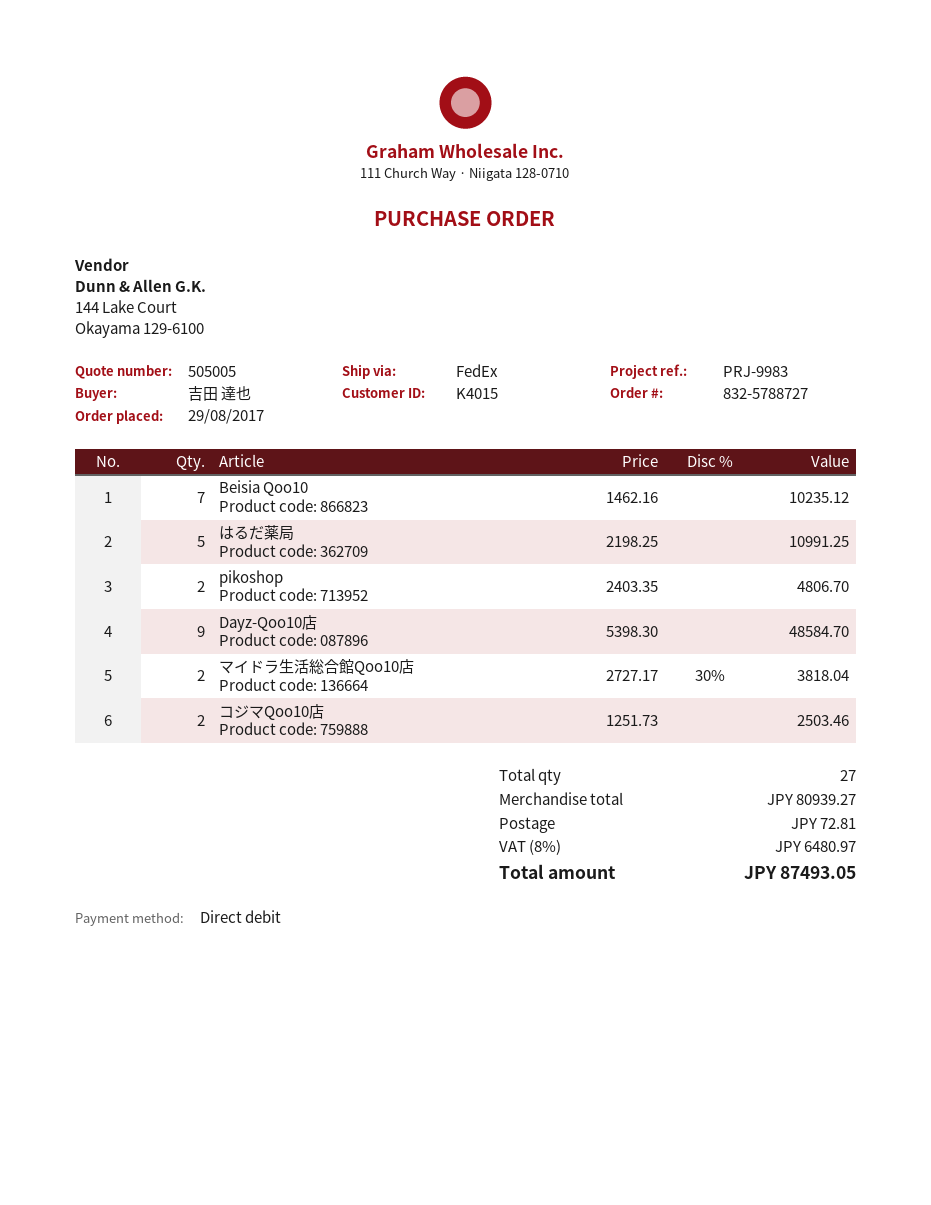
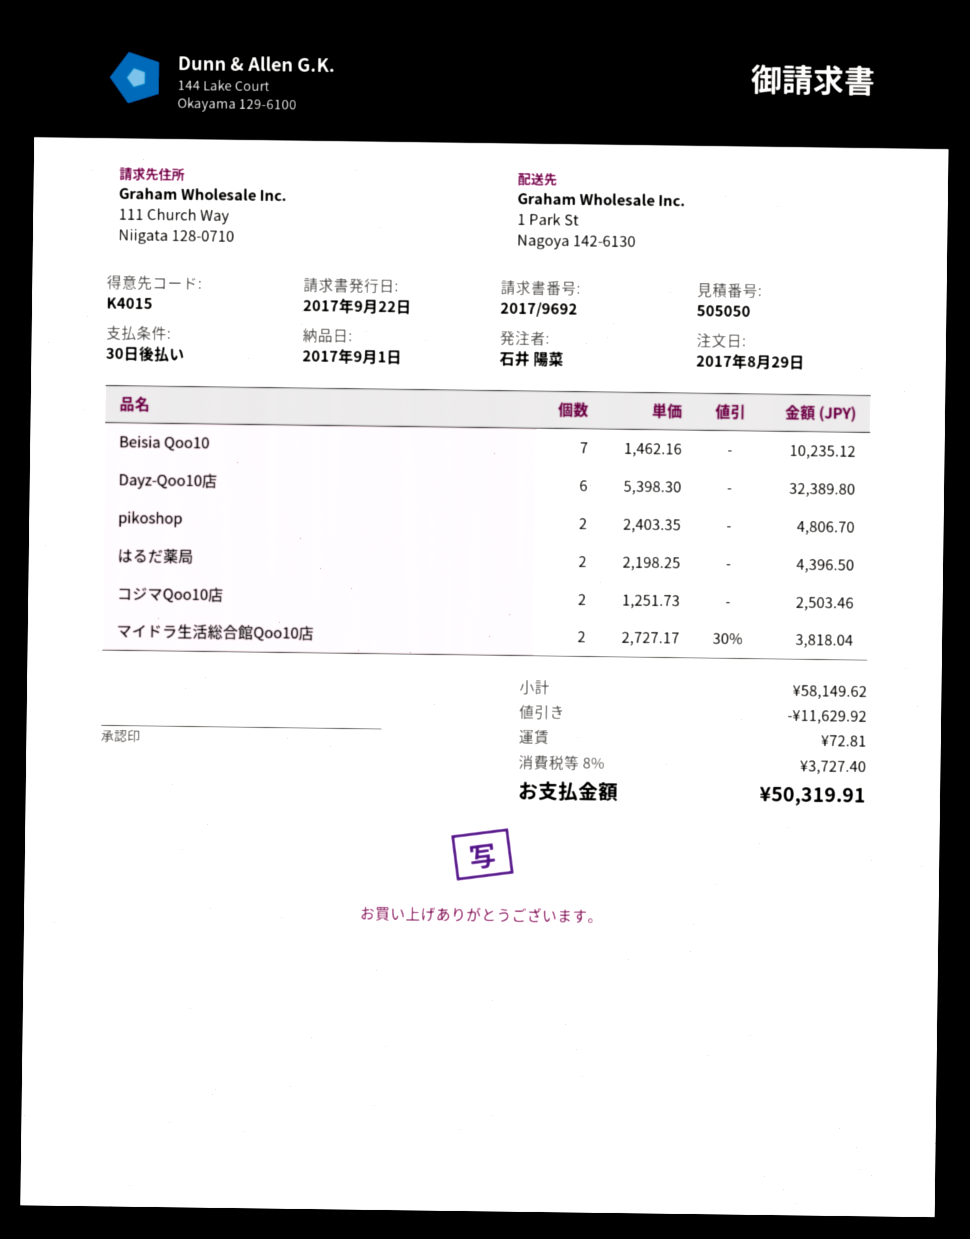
quote number: 505005 -> 505050
ordered by: 吉田 達也 -> 石井 陽菜
はるだ薬局: 5 x 2198.25 = 10991.25 -> 2 x 2198.25 = 4396.50
Dayz-Qoo10店: 9 x 5398.30 = 48584.70 -> 6 x 5398.30 = 32389.80
subtotal: 80939.27 -> 58149.62
discount: none -> 11629.92
tax: 8% = 6480.97 -> 8% = 3727.40
total: 87493.05 -> 50319.91

